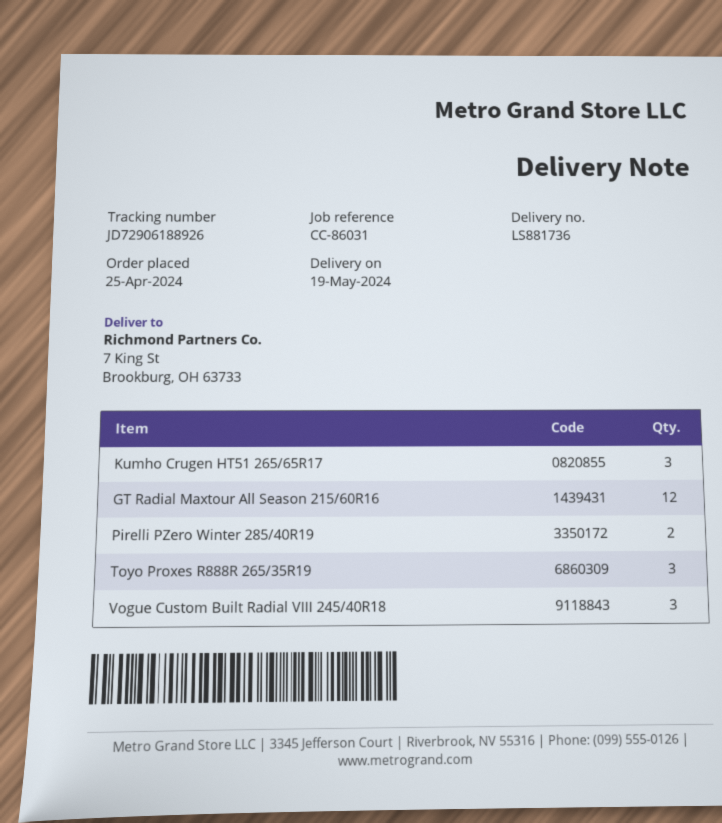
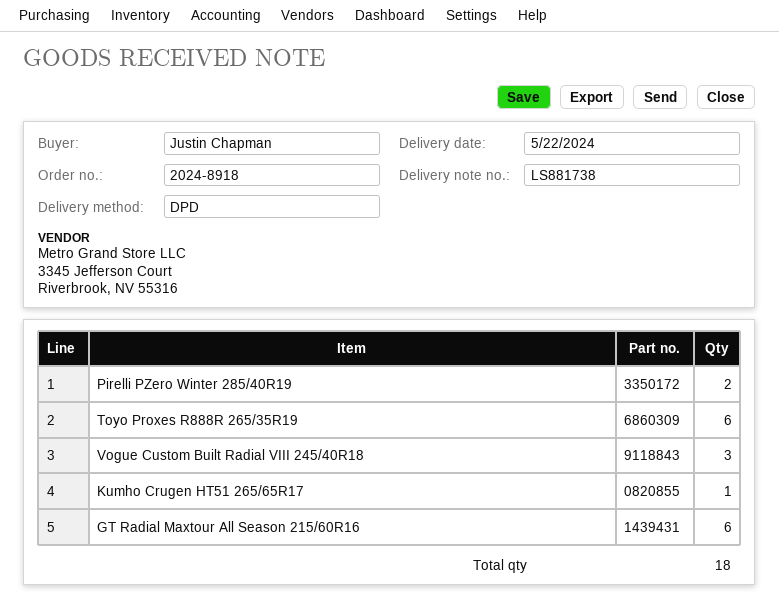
delivery note number: LS881736 -> LS881738
delivery date: 2024-05-19 -> 2024-05-22
Kumho Crugen HT51 265/65R17: 3 -> 1
GT Radial Maxtour All Season 215/60R16: 12 -> 6
Toyo Proxes R888R 265/35R19: 3 -> 6

